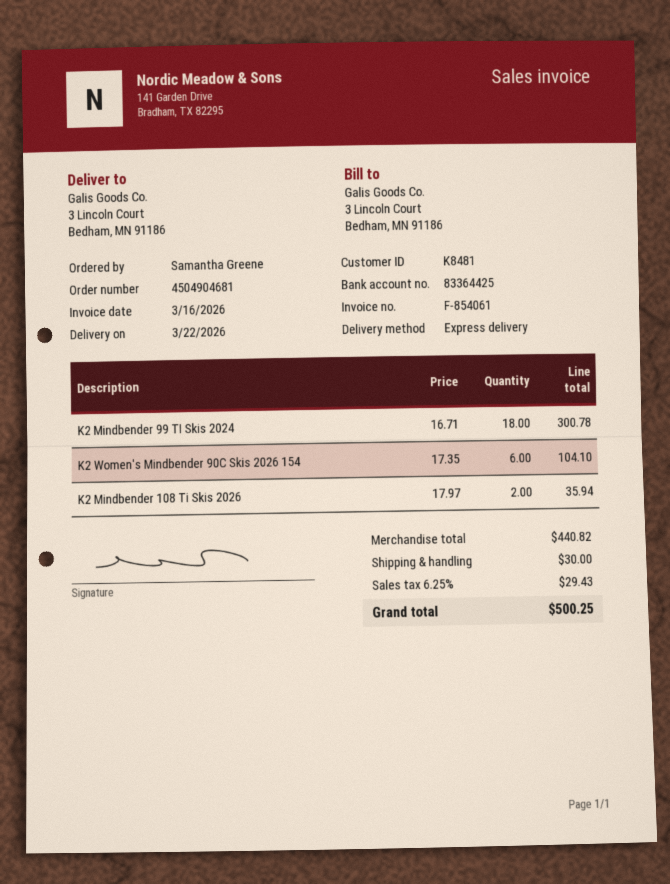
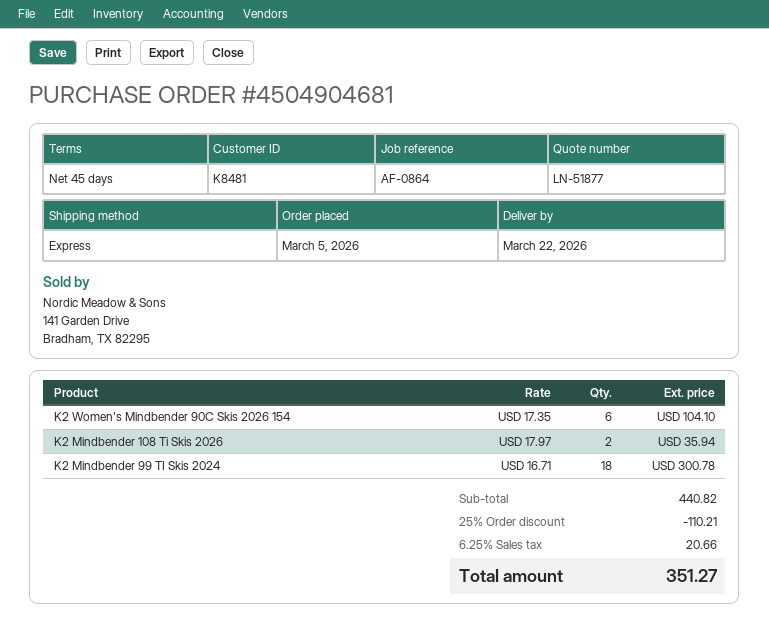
discount: none -> 25% = 110.21
shipping: 30.00 -> none
tax: 6.25% = 29.43 -> 6.25% = 20.66
total: 500.25 -> 351.27

